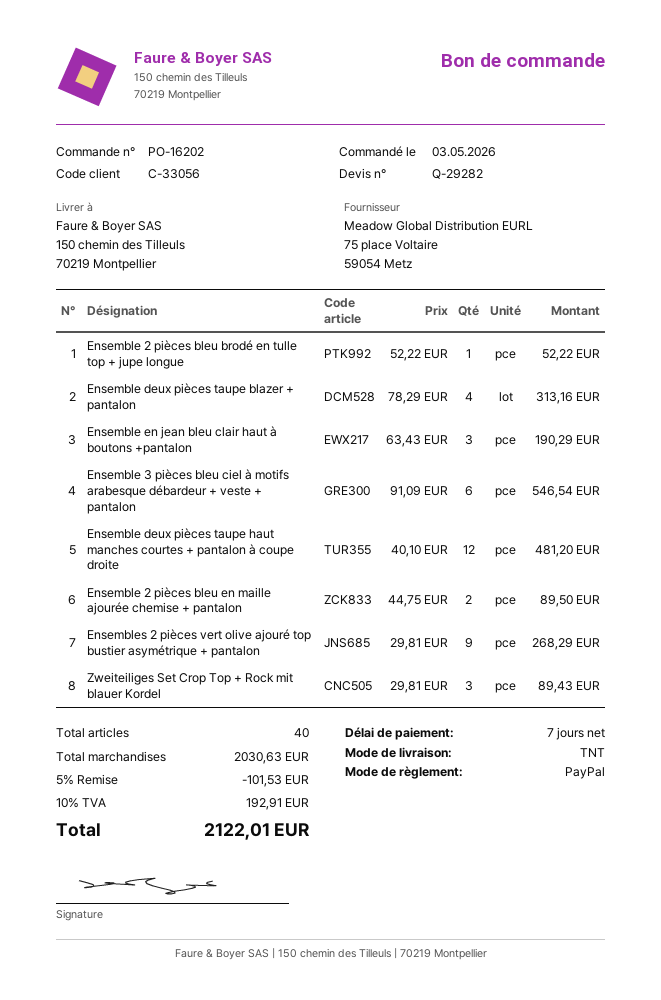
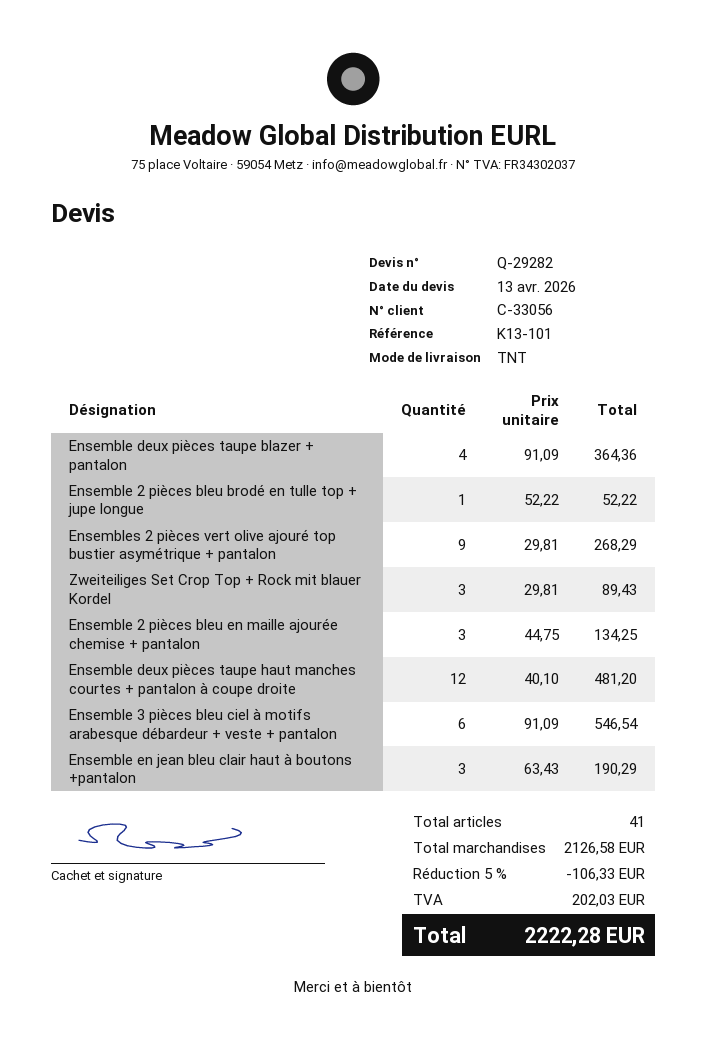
Ensemble deux pièces taupe blazer + pantalon: 4 x 78.29 = 313.16 -> 4 x 91.09 = 364.36
Ensemble 2 pièces bleu en maille ajourée chemise + pantalon: 2 x 44.75 = 89.50 -> 3 x 44.75 = 134.25
total quantity: 40 -> 41
subtotal: 2030.63 -> 2126.58
discount: 5% = 101.53 -> 5% = 106.33
tax: 192.91 -> 202.03
total: 2122.01 -> 2222.28

